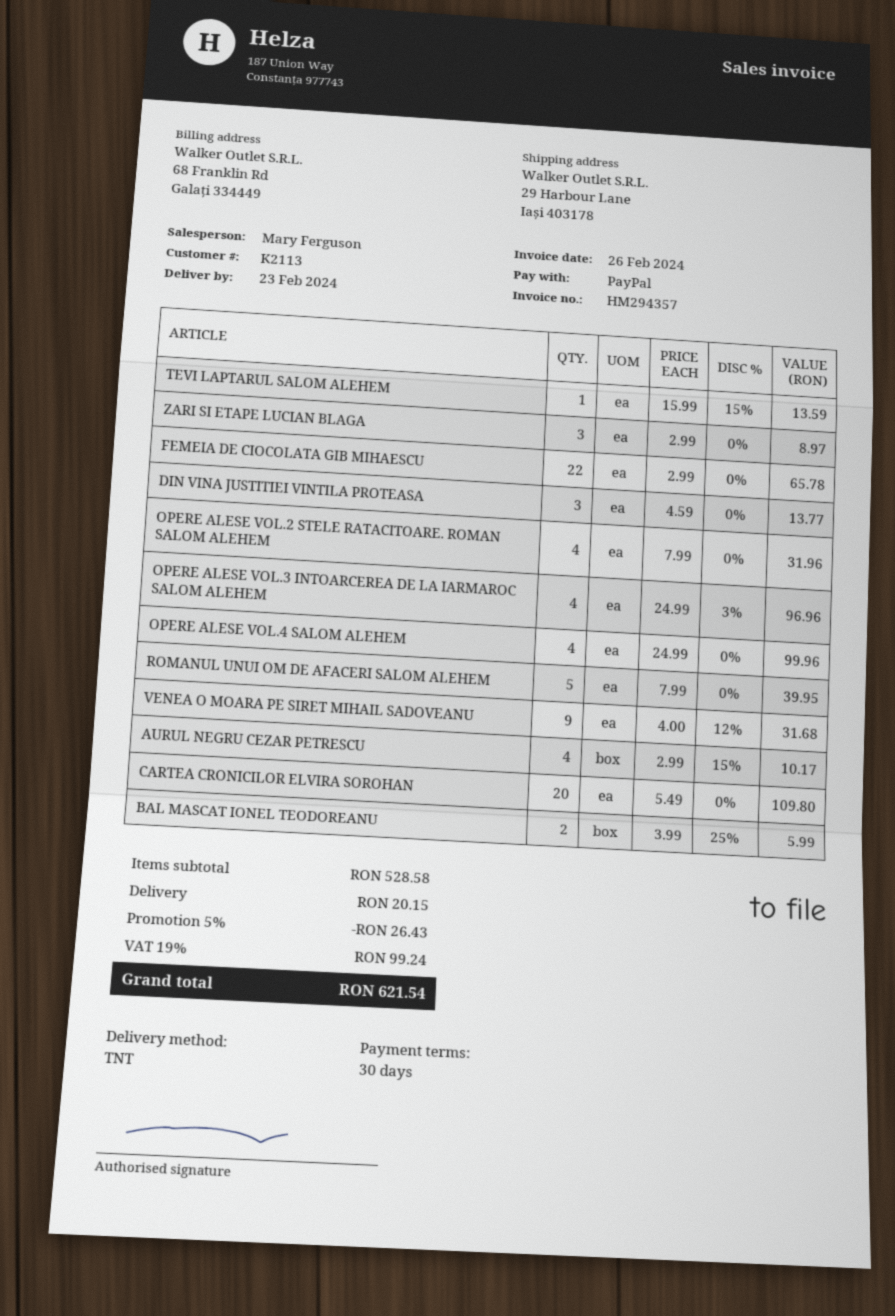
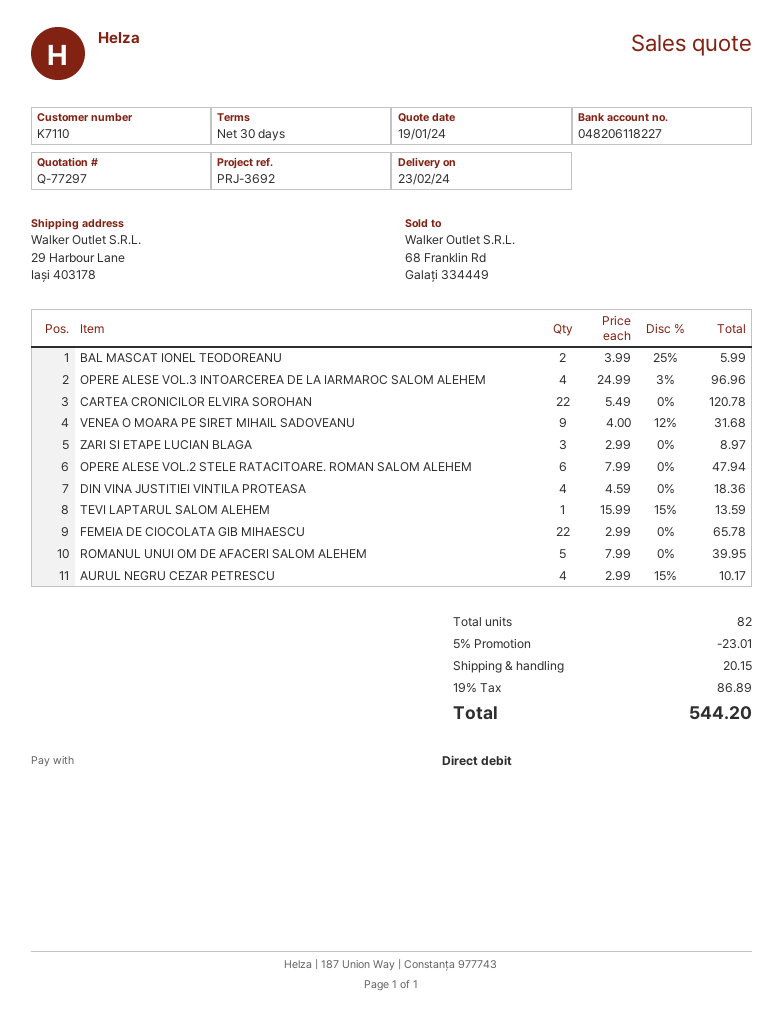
customer number: K2113 -> K7110
payment method: PayPal -> direct debit
DIN VINA JUSTITIEI VINTILA PROTEASA: 3 x 4.59 = 13.77 -> 4 x 4.59 = 18.36
OPERE ALESE VOL.2 STELE RATACITOARE. ROMAN SALOM ALEHEM: 4 x 7.99 = 31.96 -> 6 x 7.99 = 47.94
OPERE ALESE VOL.4 SALOM ALEHEM: 4 x 24.99 = 99.96 -> none
CARTEA CRONICILOR ELVIRA SOROHAN: 20 x 5.49 = 109.80 -> 22 x 5.49 = 120.78
discount: 5% = 26.43 -> 5% = 23.01
tax: 19% = 99.24 -> 19% = 86.89
total: 621.54 -> 544.20

